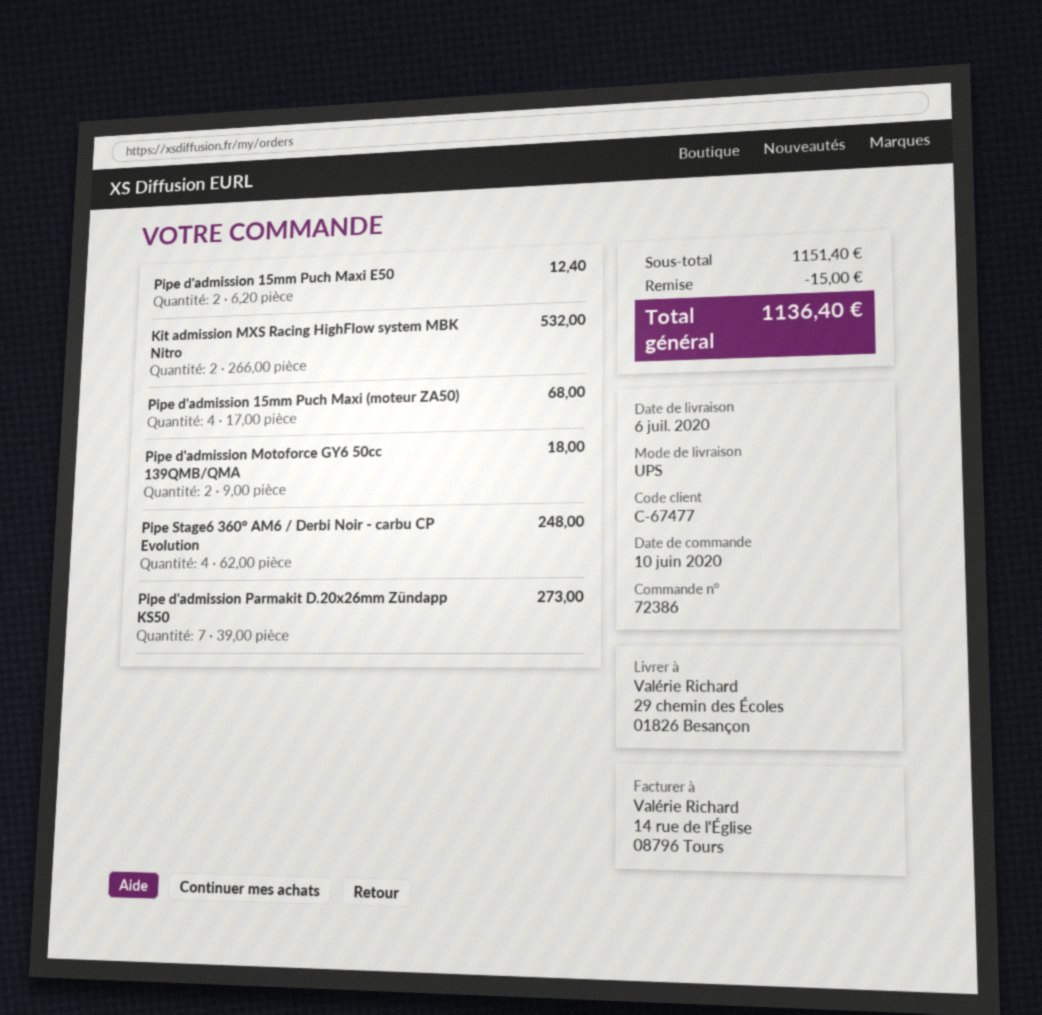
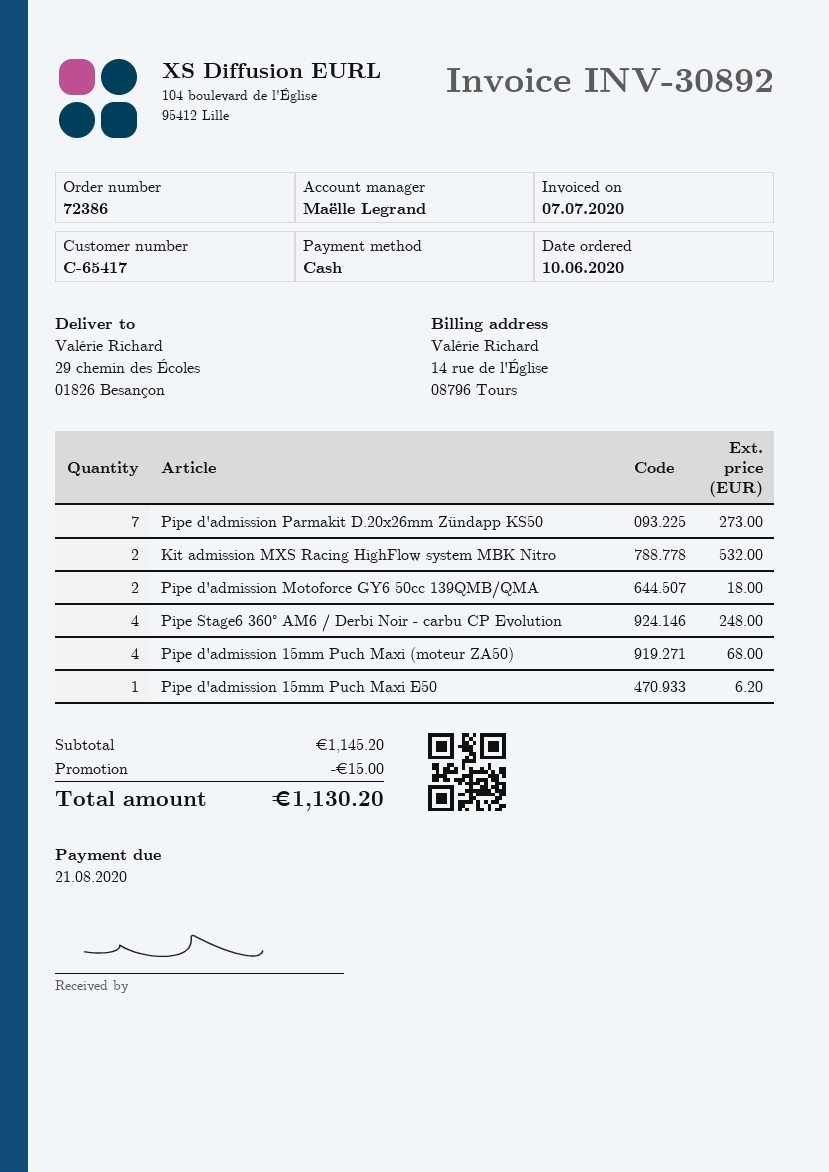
customer number: C-67477 -> C-65417
Pipe d'admission 15mm Puch Maxi E50: 2 for 12.40 -> 1 for 6.20
subtotal: 1151.40 -> 1145.20
total: 1136.40 -> 1130.20

